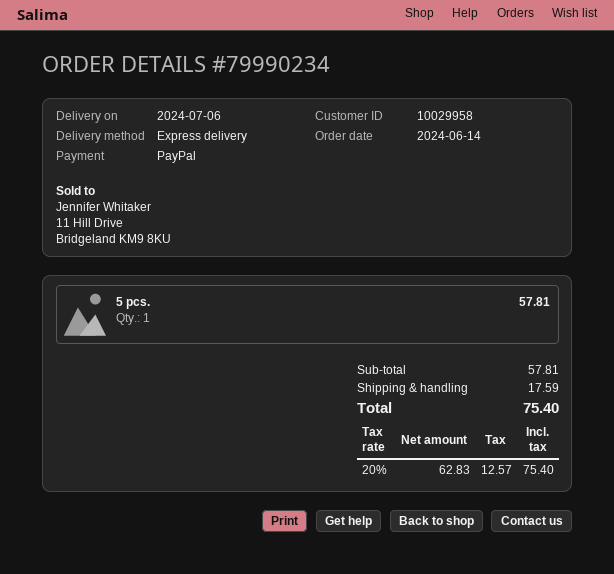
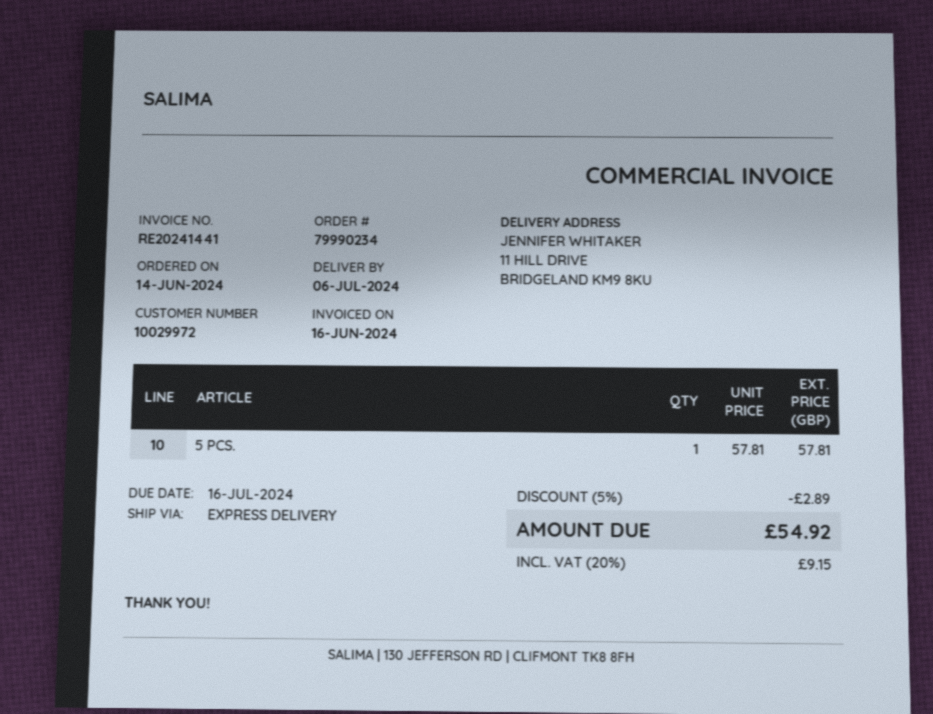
customer number: 10029958 -> 10029972
discount: none -> 5% = 2.89
shipping: 17.59 -> none
tax: 20% = 12.57 -> 20% = 9.15
total: 75.40 -> 54.92

